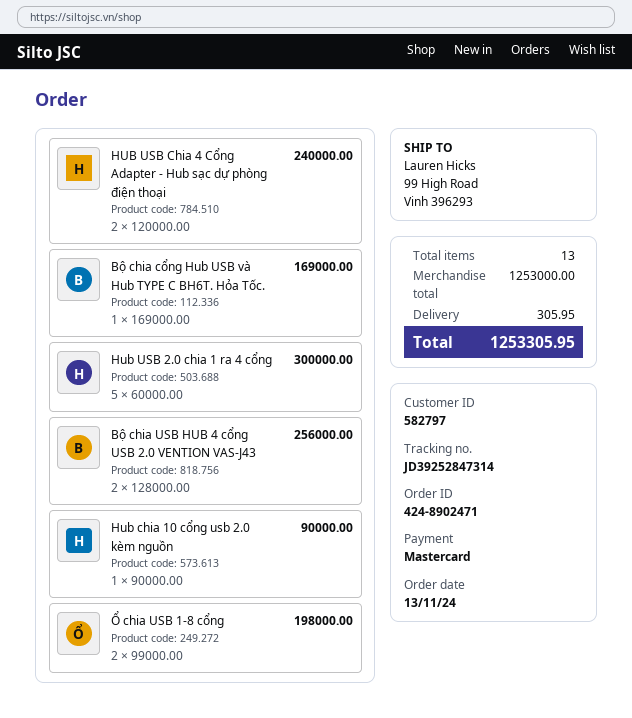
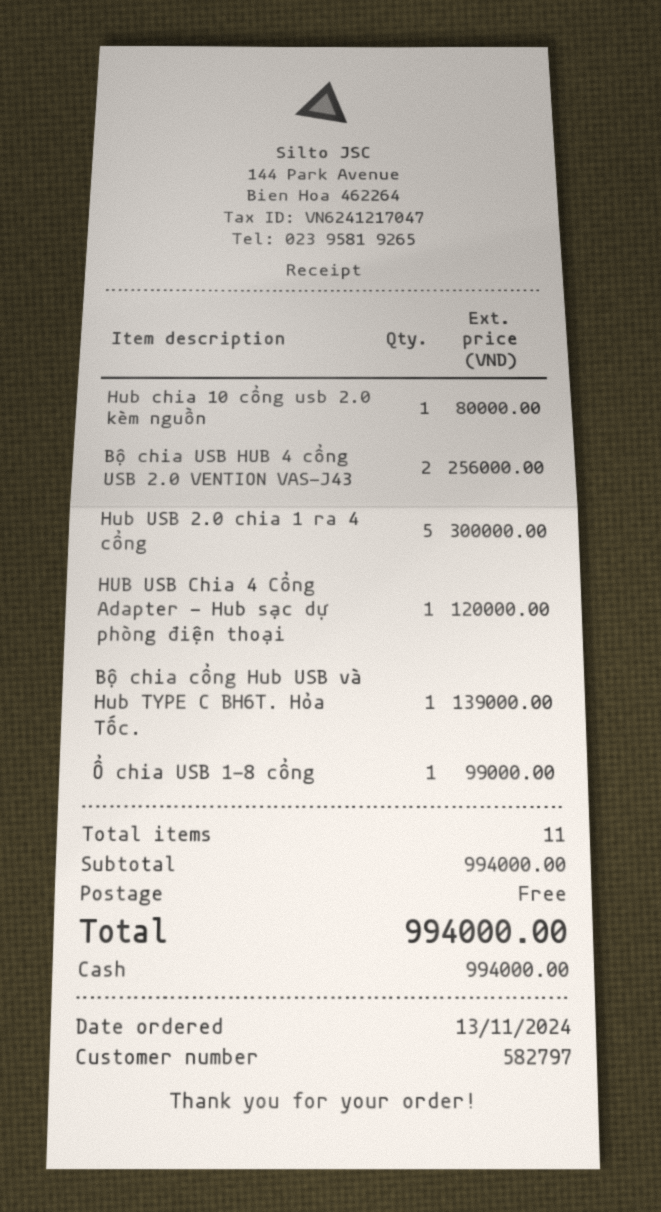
payment method: Mastercard -> cash
HUB USB Chia 4 Cổng Adapter - Hub sạc dự phòng điện thoại: 2 for 240000.00 -> 1 for 120000.00
Bộ chia cổng Hub USB và Hub TYPE C BH6T. Hỏa Tốc.: 1 for 169000.00 -> 1 for 139000.00
Hub chia 10 cổng usb 2.0 kèm nguồn: 1 for 90000.00 -> 1 for 80000.00
Ổ chia USB 1-8 cổng: 2 for 198000.00 -> 1 for 99000.00
total quantity: 13 -> 11
subtotal: 1253000.00 -> 994000.00
shipping: 305.95 -> 0.00
total: 1253305.95 -> 994000.00

